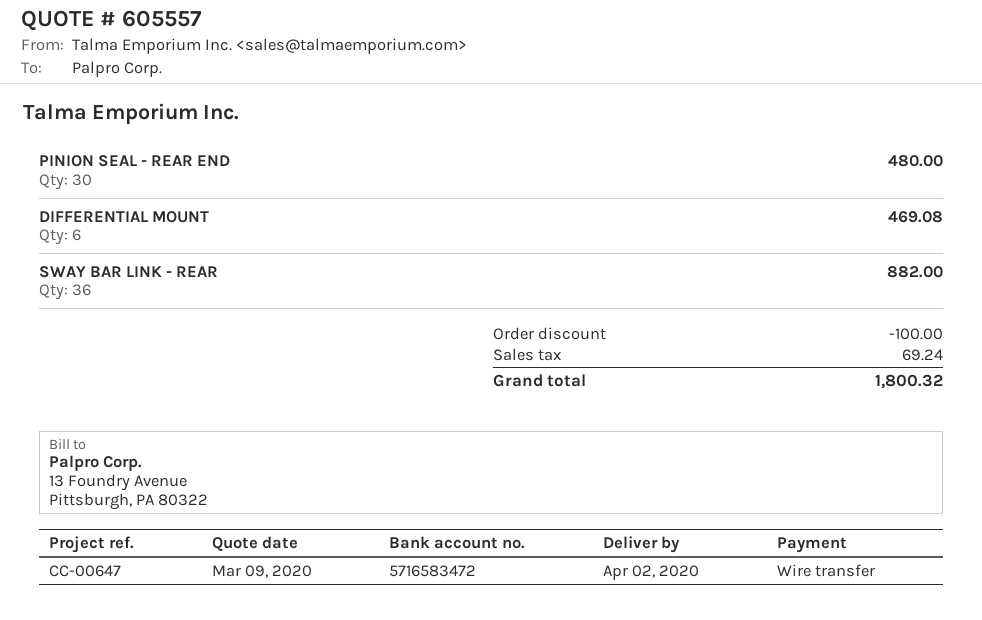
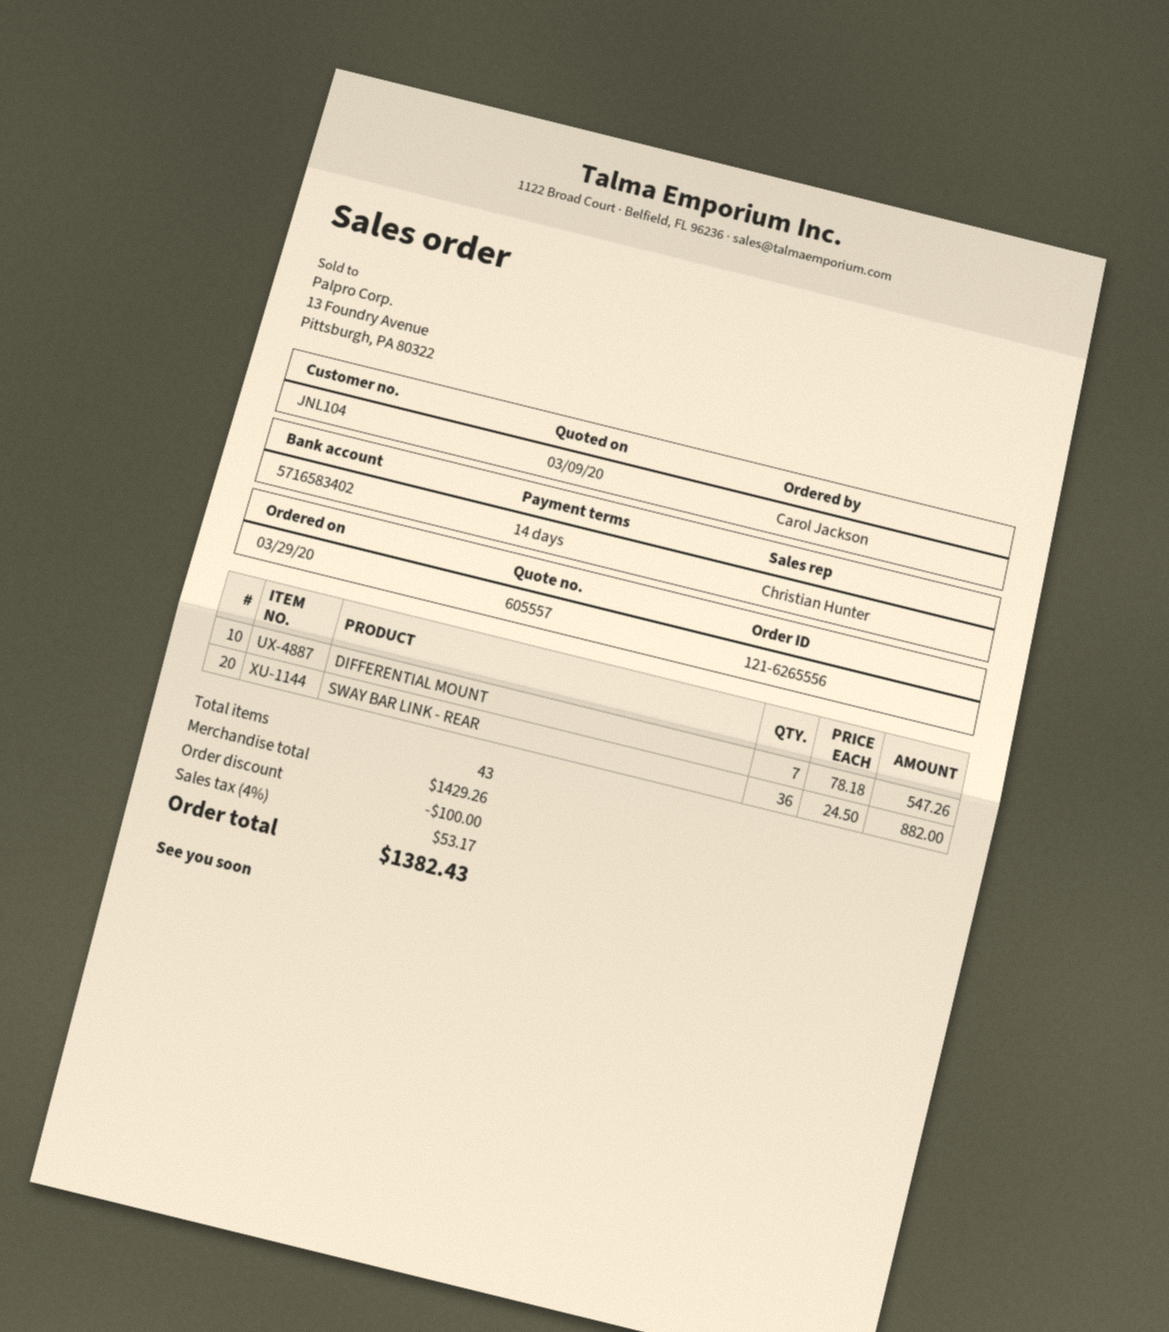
bank account: 5716583472 -> 5716583402
PINION SEAL - REAR END: 30 for 480.00 -> none
DIFFERENTIAL MOUNT: 6 for 469.08 -> 7 for 547.26
tax: 69.24 -> 53.17
total: 1800.32 -> 1382.43

